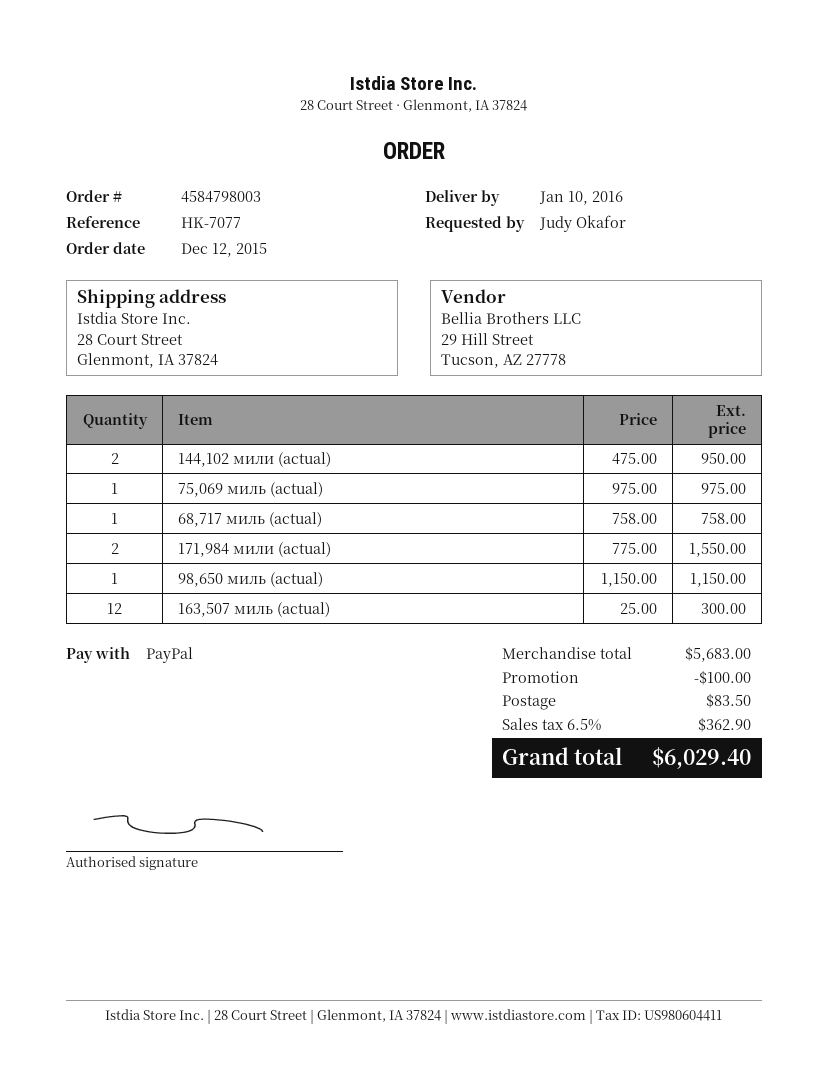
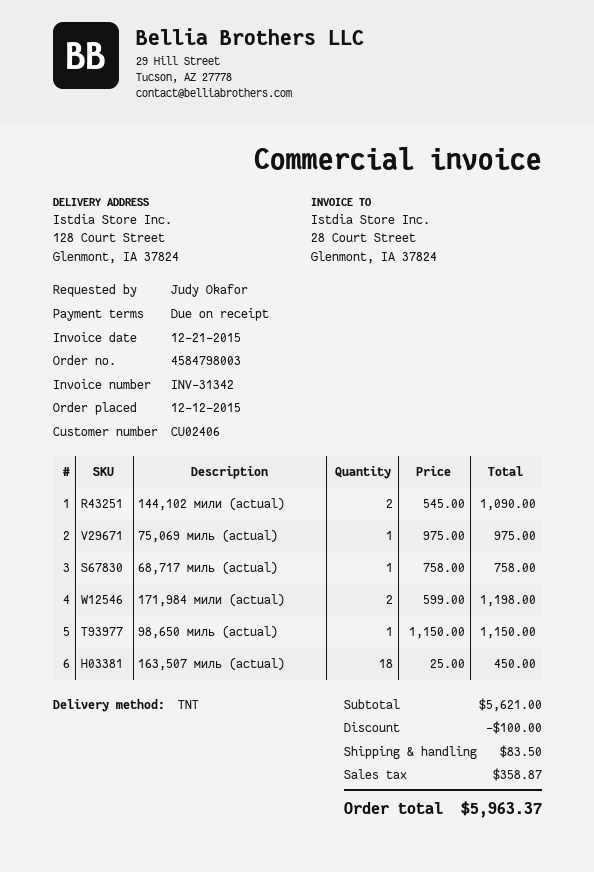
ship to: 28 Court Street, Glenmont, IA 37824 -> 128 Court Street, Glenmont, IA 37824
144,102 мили (actual): 2 x 475.00 = 950.00 -> 2 x 545.00 = 1090.00
171,984 мили (actual): 2 x 775.00 = 1550.00 -> 2 x 599.00 = 1198.00
163,507 миль (actual): 12 x 25.00 = 300.00 -> 18 x 25.00 = 450.00
subtotal: 5683.00 -> 5621.00
tax: 362.90 -> 358.87
total: 6029.40 -> 5963.37

